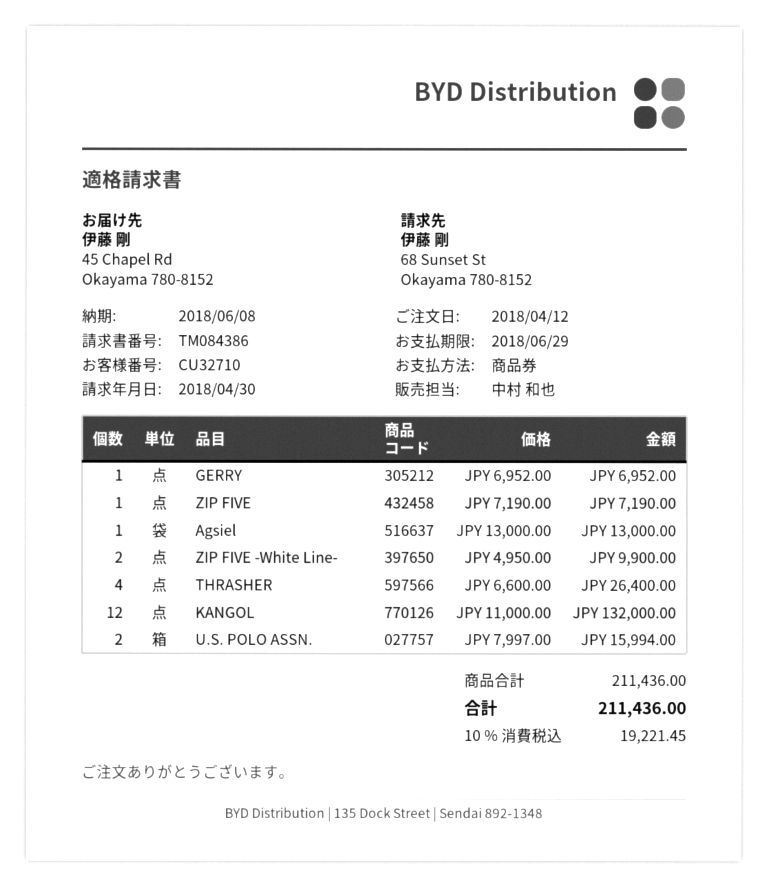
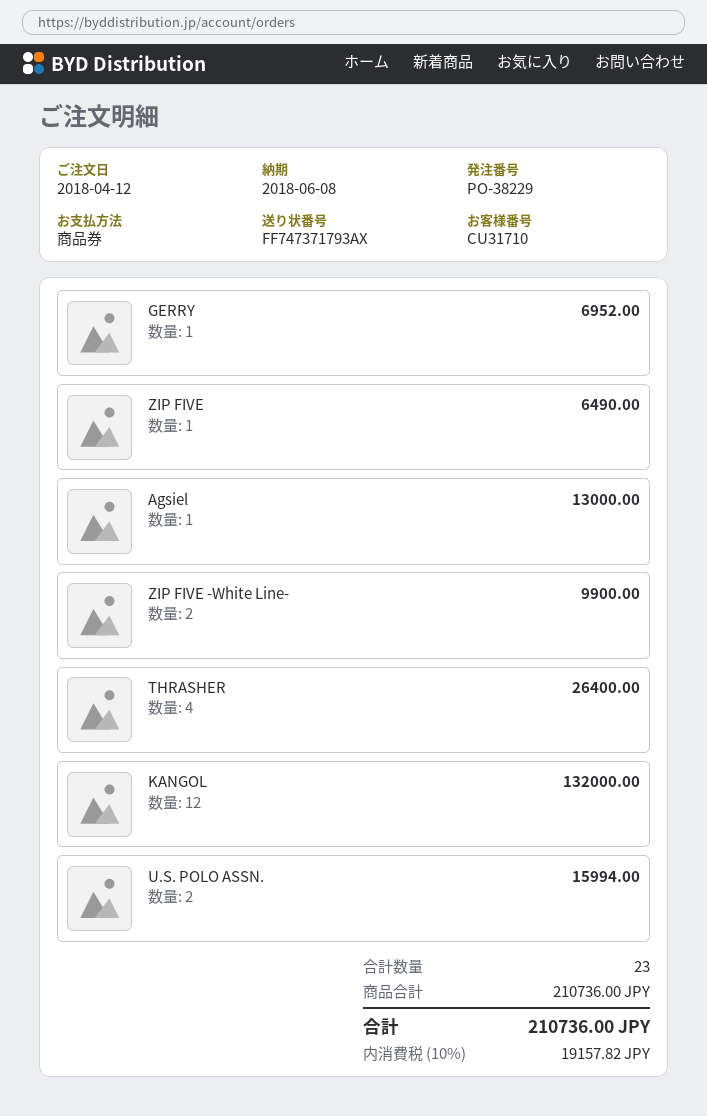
customer number: CU32710 -> CU31710
ZIP FIVE: 1 for 7190.00 -> 1 for 6490.00
subtotal: 211436.00 -> 210736.00
tax: 10% = 19221.45 -> 10% = 19157.82
total: 211436.00 -> 210736.00

